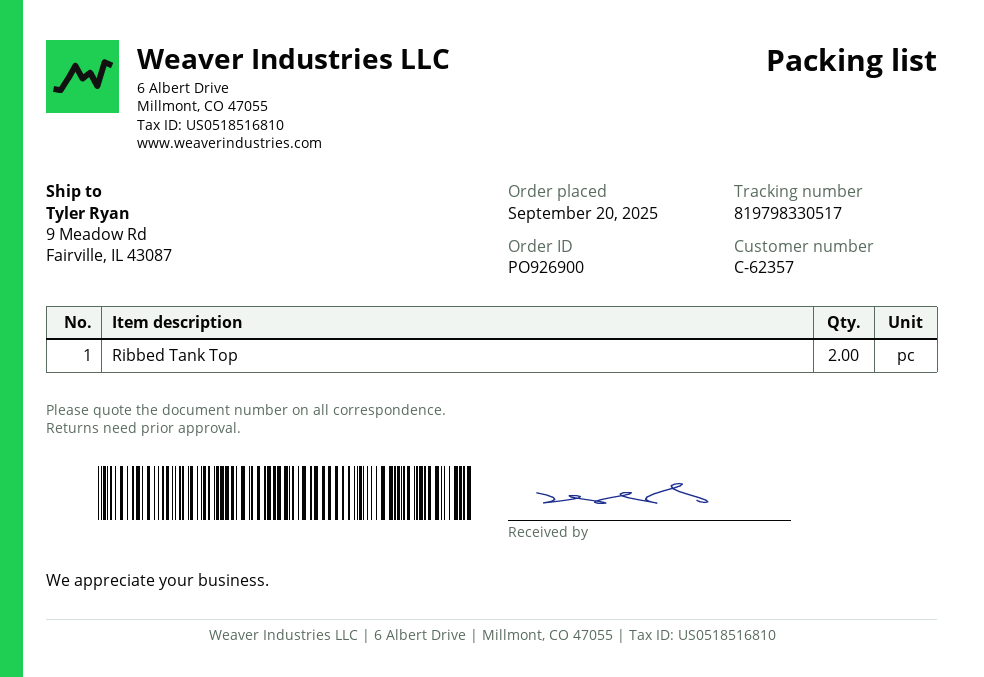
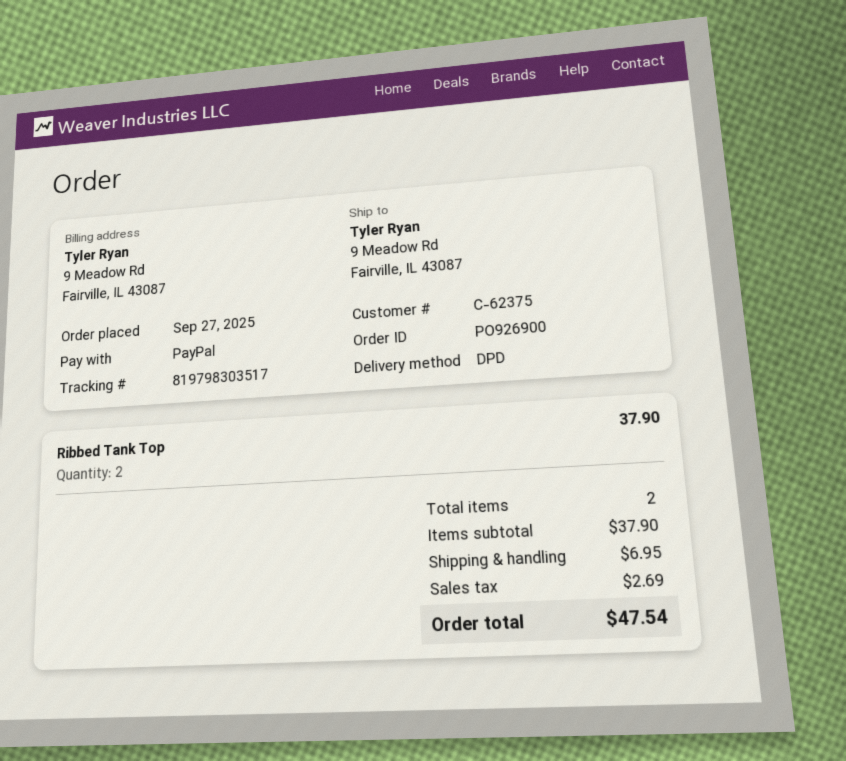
order date: 2025-09-20 -> 2025-09-27
customer number: C-62357 -> C-62375
tracking number: 819798330517 -> 819798303517

